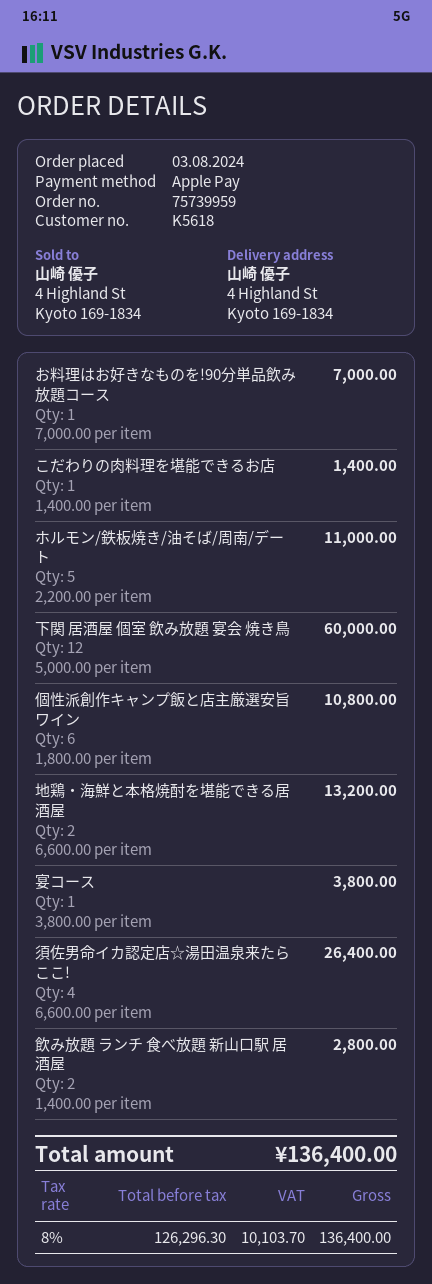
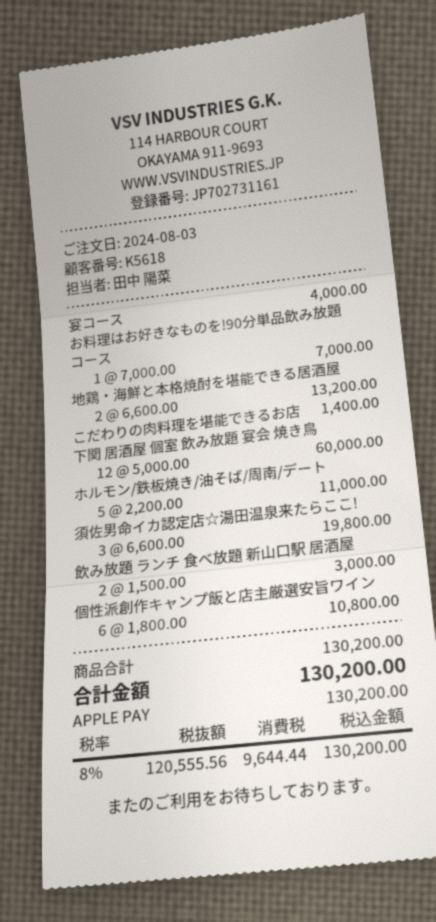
宴コース: 1 x 3800.00 = 3800.00 -> 1 x 4000.00 = 4000.00
須佐男命イカ認定店☆湯田温泉来たらここ!: 4 x 6600.00 = 26400.00 -> 3 x 6600.00 = 19800.00
飲み放題 ランチ 食べ放題 新山口駅 居酒屋: 2 x 1400.00 = 2800.00 -> 2 x 1500.00 = 3000.00
net: 126296.30 -> 120555.56
tax: 8% = 10103.70 -> 8% = 9644.44
total: 136400.00 -> 130200.00

